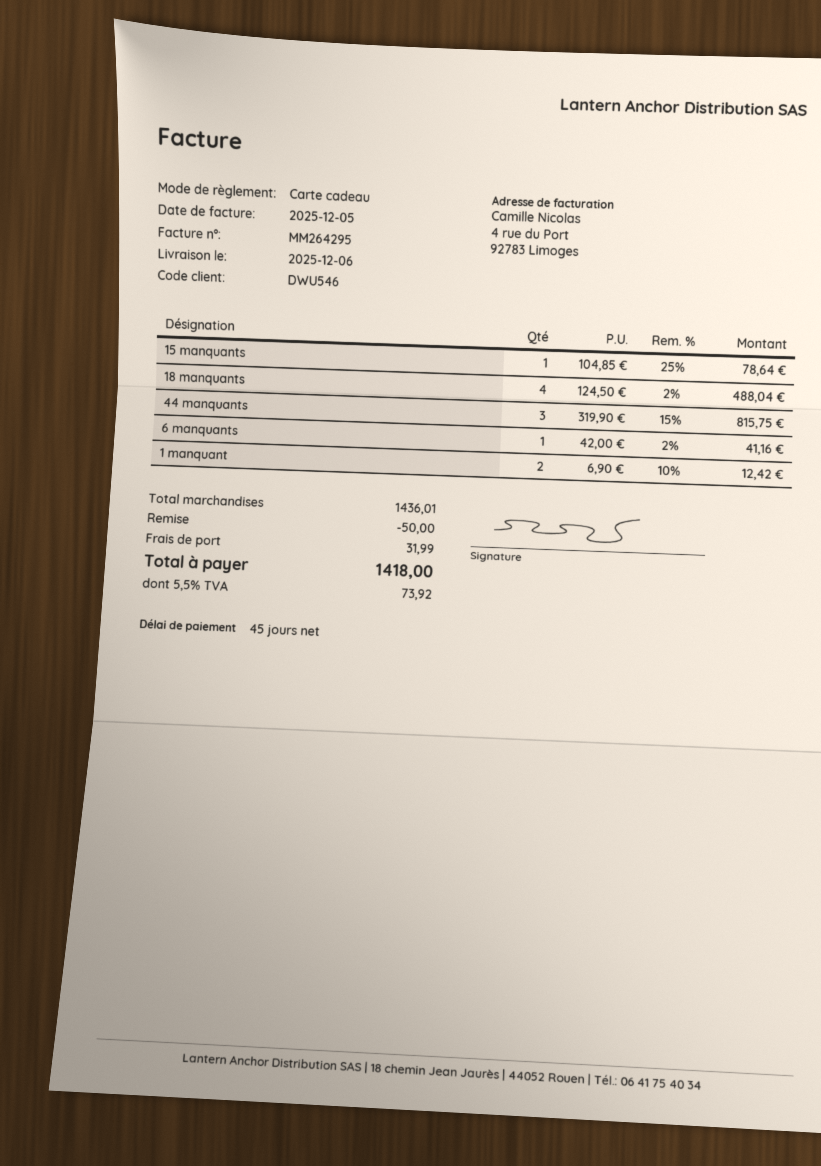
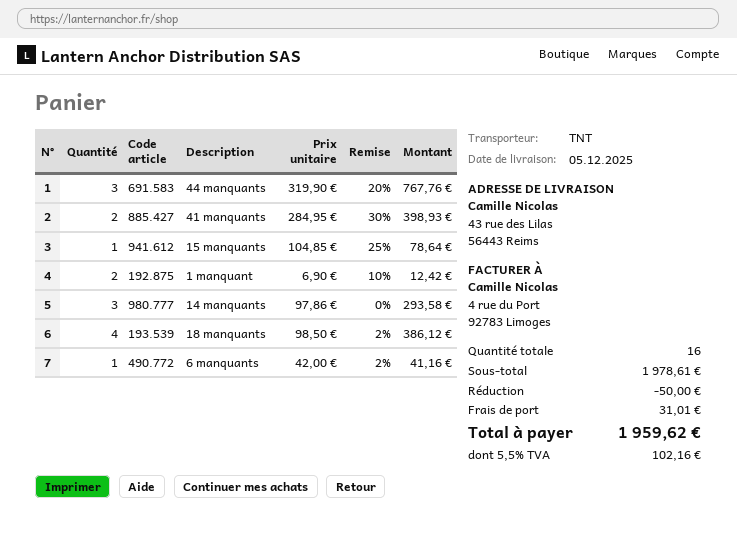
delivery date: 2025-12-06 -> 2025-12-05
18 manquants: 4 x 124.50 - 2% = 488.04 -> 4 x 98.50 - 2% = 386.12
44 manquants: 3 x 319.90 - 15% = 815.75 -> 3 x 319.90 - 20% = 767.76
41 manquants: none -> 2 x 284.95 - 30% = 398.93
14 manquants: none -> 3 x 97.86 = 293.58
subtotal: 1436.01 -> 1978.61
shipping: 31.99 -> 31.01
tax: 5.5% = 73.92 -> 5.5% = 102.16
total: 1418.00 -> 1959.62

